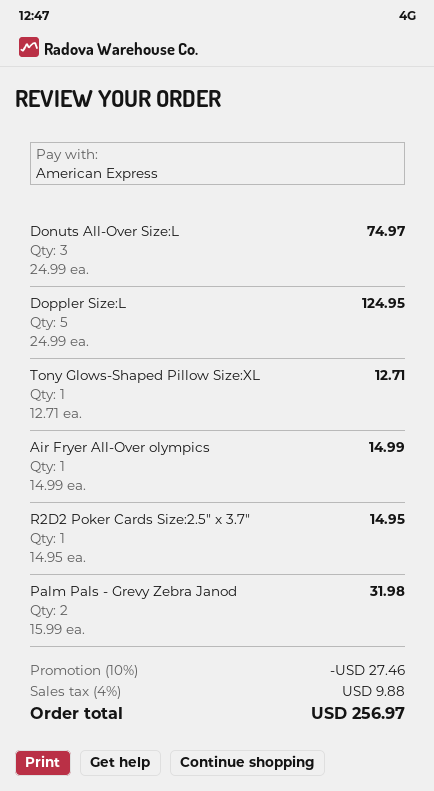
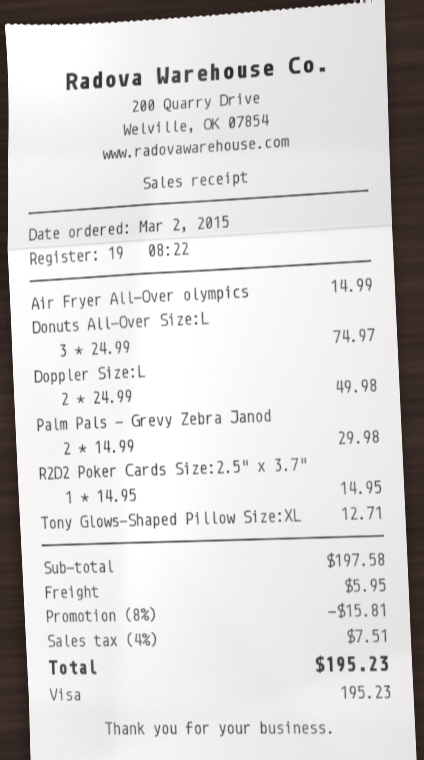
payment method: American Express -> Visa
Doppler Size:L: 5 x 24.99 = 124.95 -> 2 x 24.99 = 49.98
Palm Pals - Grevy Zebra Janod: 2 x 15.99 = 31.98 -> 2 x 14.99 = 29.98
discount: 10% = 27.46 -> 8% = 15.81
shipping: none -> 5.95
tax: 4% = 9.88 -> 4% = 7.51
total: 256.97 -> 195.23

